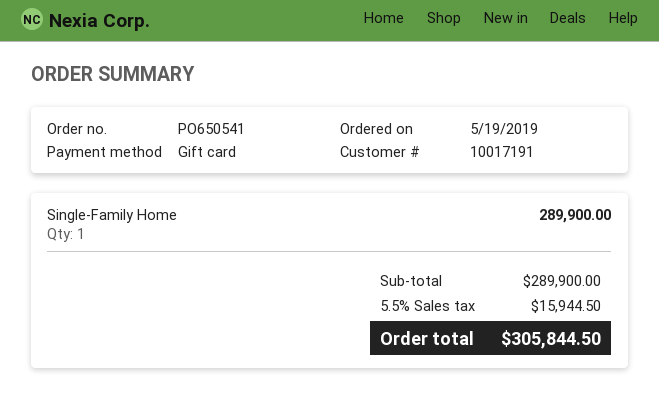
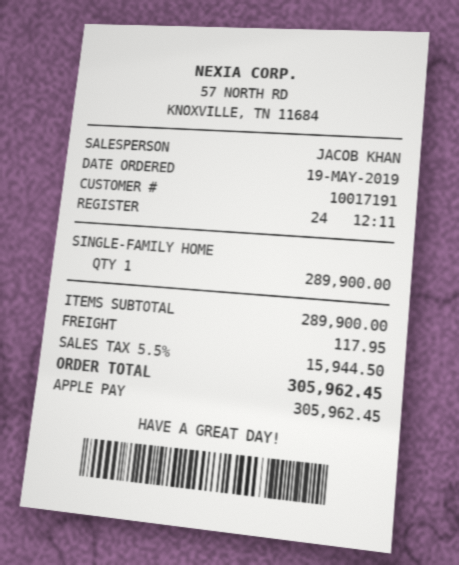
payment method: gift card -> Apple Pay
shipping: none -> 117.95
total: 305844.50 -> 305962.45

